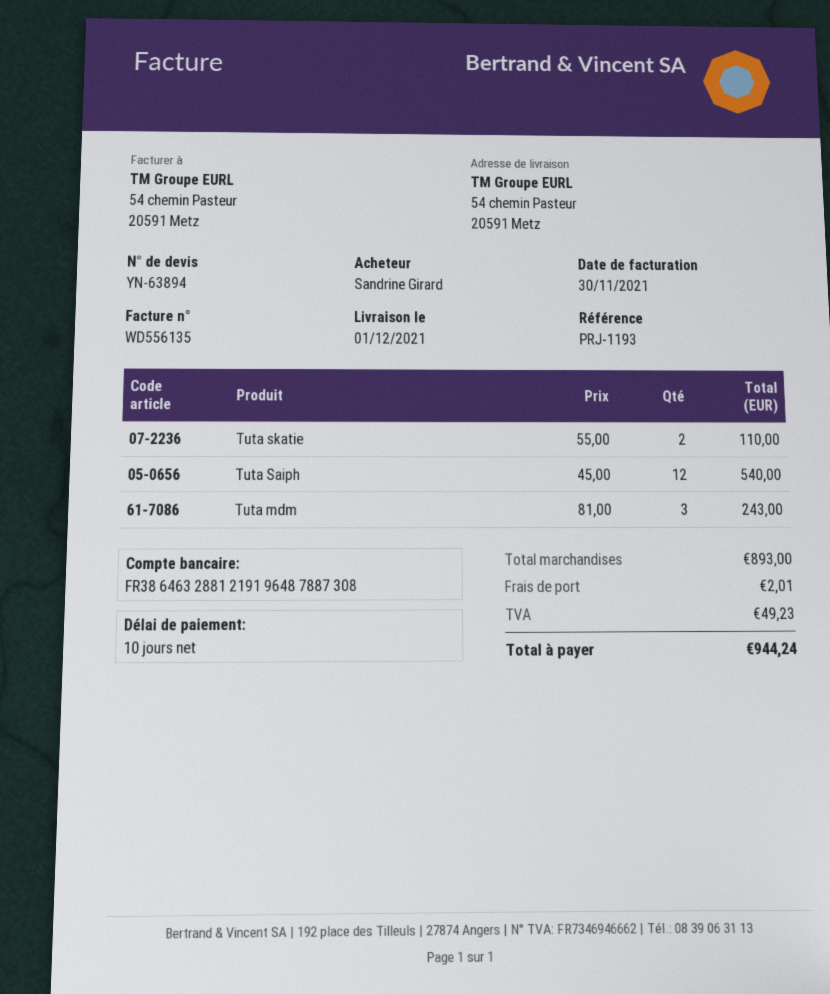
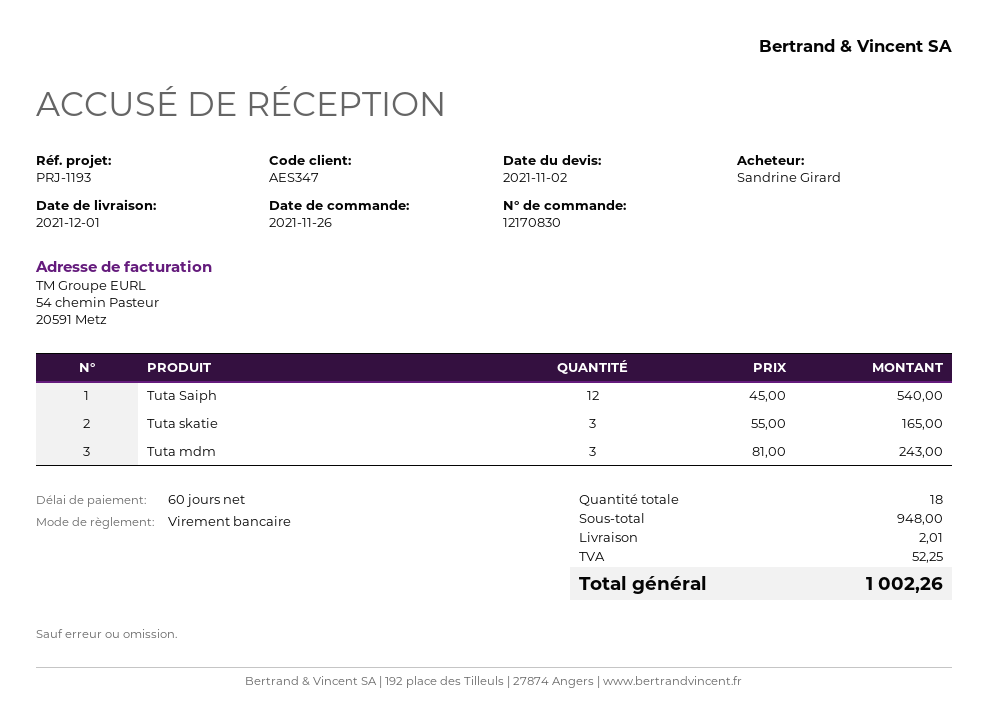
payment terms: 10 days -> 60 days
Tuta skatie: 2 x 55.00 = 110.00 -> 3 x 55.00 = 165.00
subtotal: 893.00 -> 948.00
tax: 49.23 -> 52.25
total: 944.24 -> 1002.26

